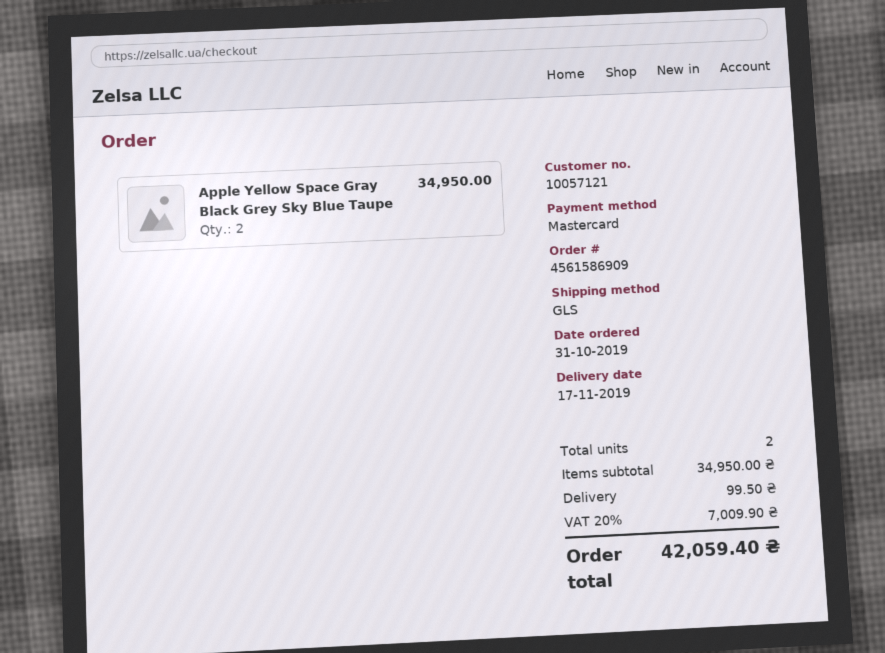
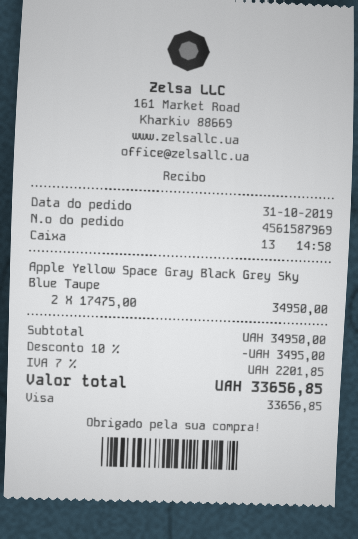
order number: 4561586909 -> 4561587969
payment method: Mastercard -> Visa
discount: none -> 10% = 3495.00
shipping: 99.50 -> none
tax: 20% = 7009.90 -> 7% = 2201.85
total: 42059.40 -> 33656.85

